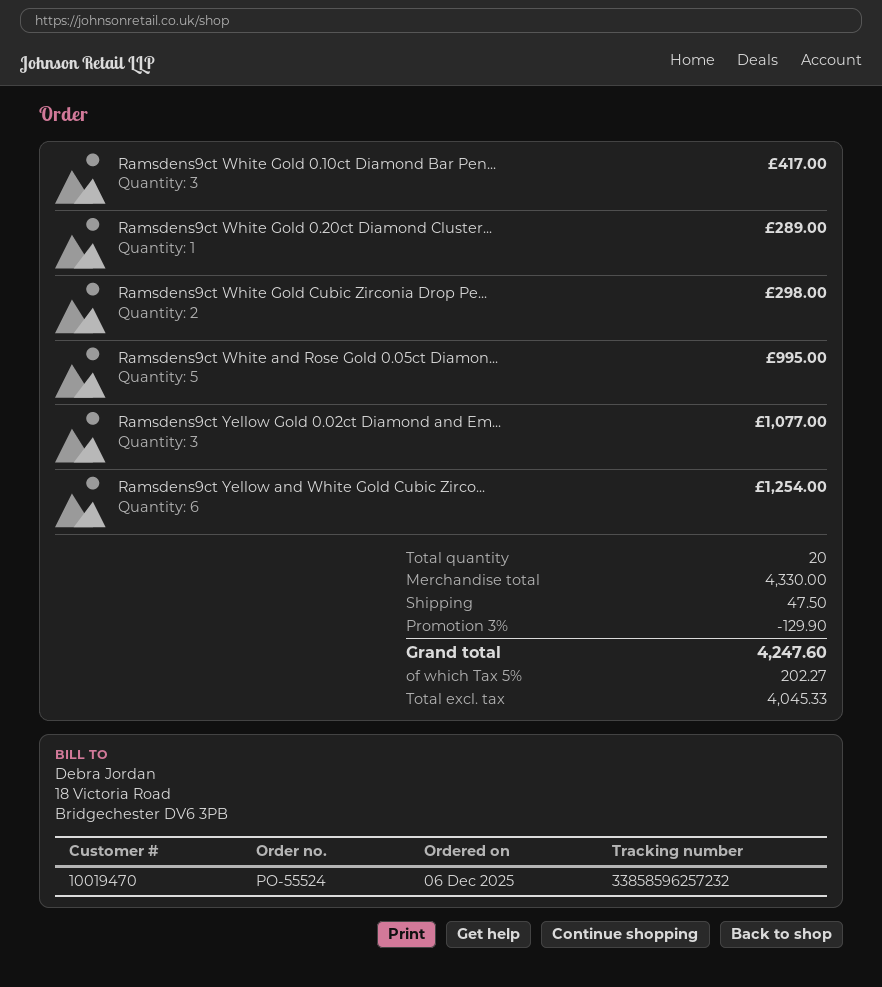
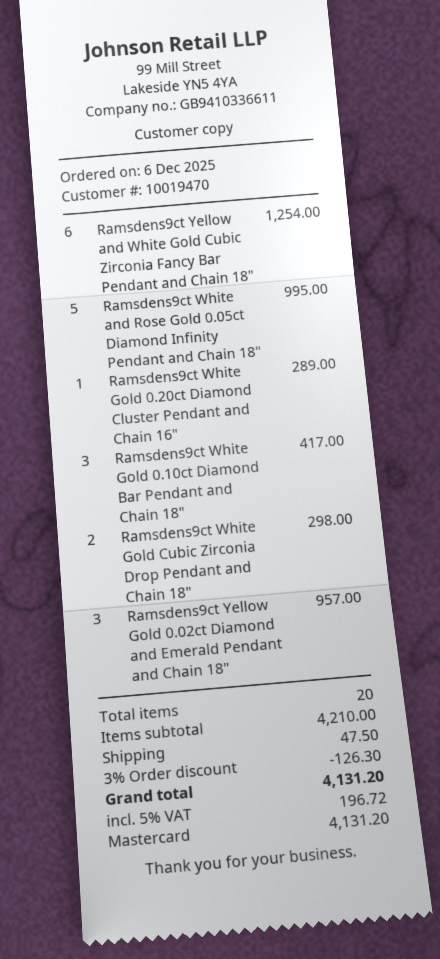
Ramsdens9ct Yellow Gold 0.02ct Diamond and Em...: 3 for 1077.00 -> 3 for 957.00
subtotal: 4330.00 -> 4210.00
discount: 3% = 129.90 -> 3% = 126.30
tax: 5% = 202.27 -> 5% = 196.72
total: 4247.60 -> 4131.20

